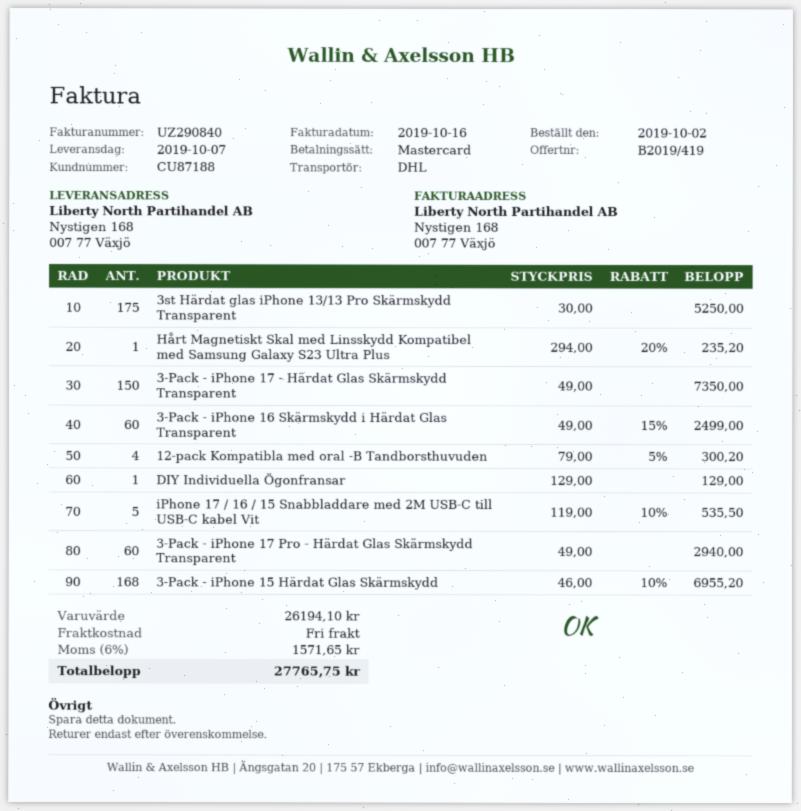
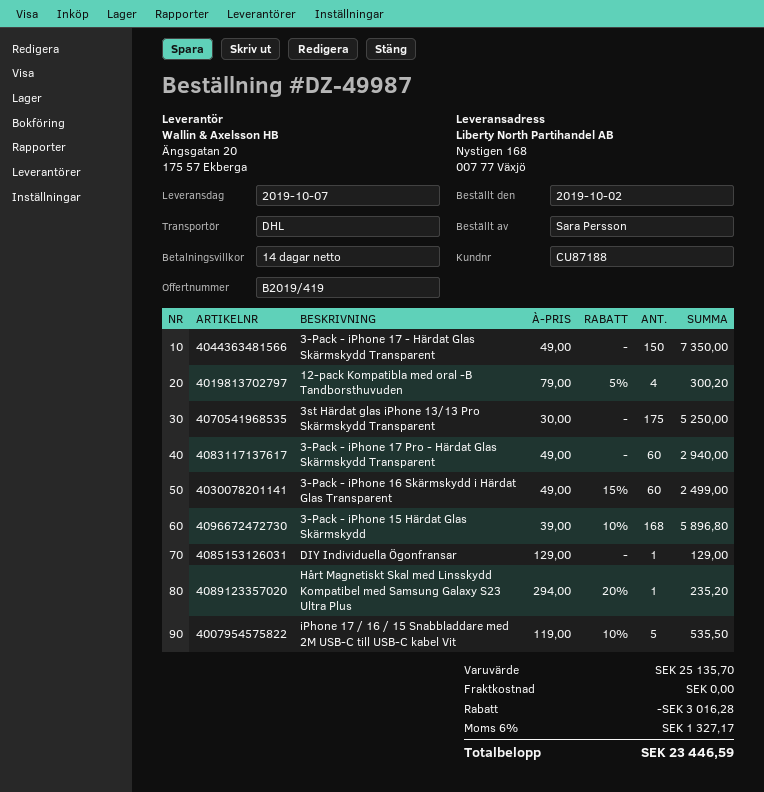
3-Pack - iPhone 15 Härdat Glas Skärmskydd: 168 x 46.00 - 10% = 6955.20 -> 168 x 39.00 - 10% = 5896.80
subtotal: 26194.10 -> 25135.70
discount: none -> 3016.28
tax: 6% = 1571.65 -> 6% = 1327.17
total: 27765.75 -> 23446.59

